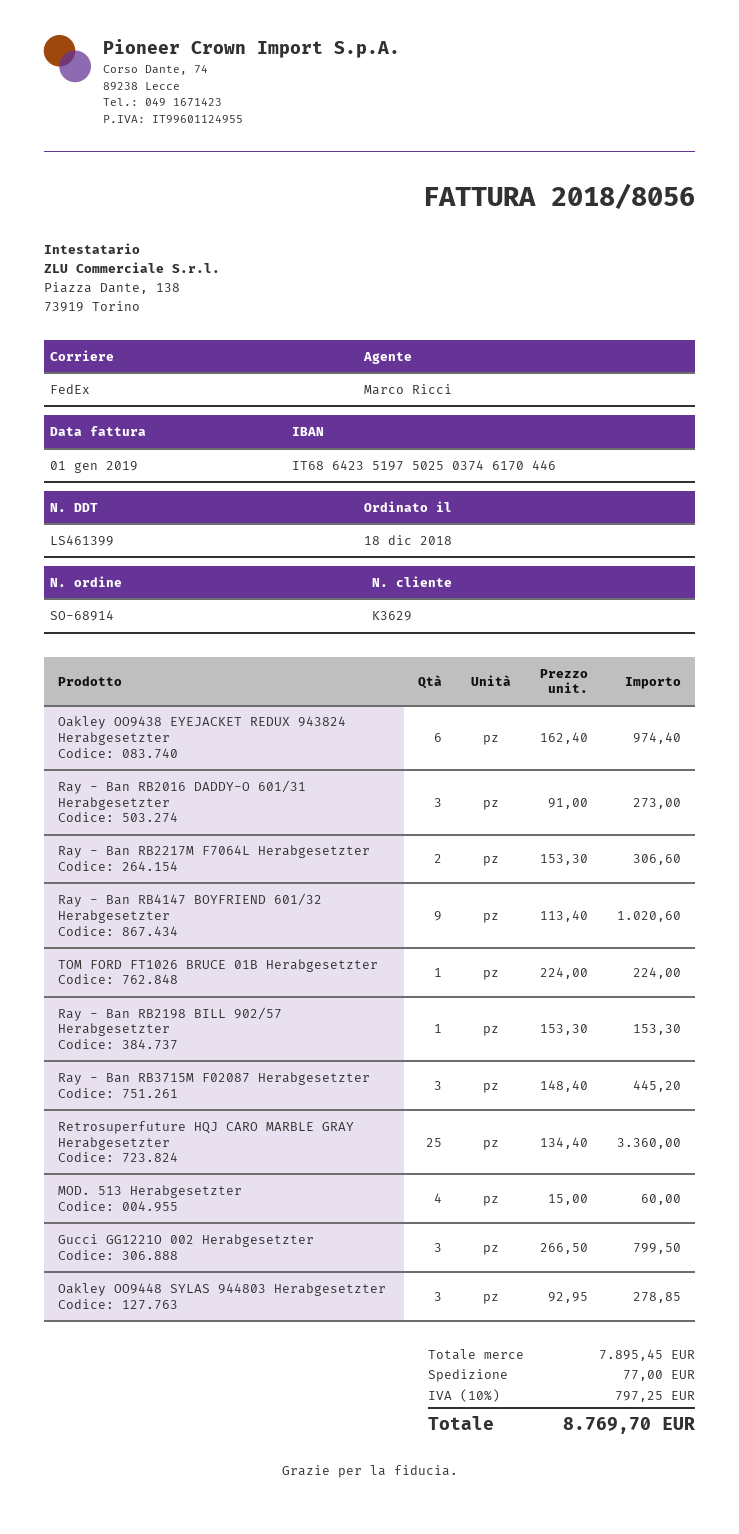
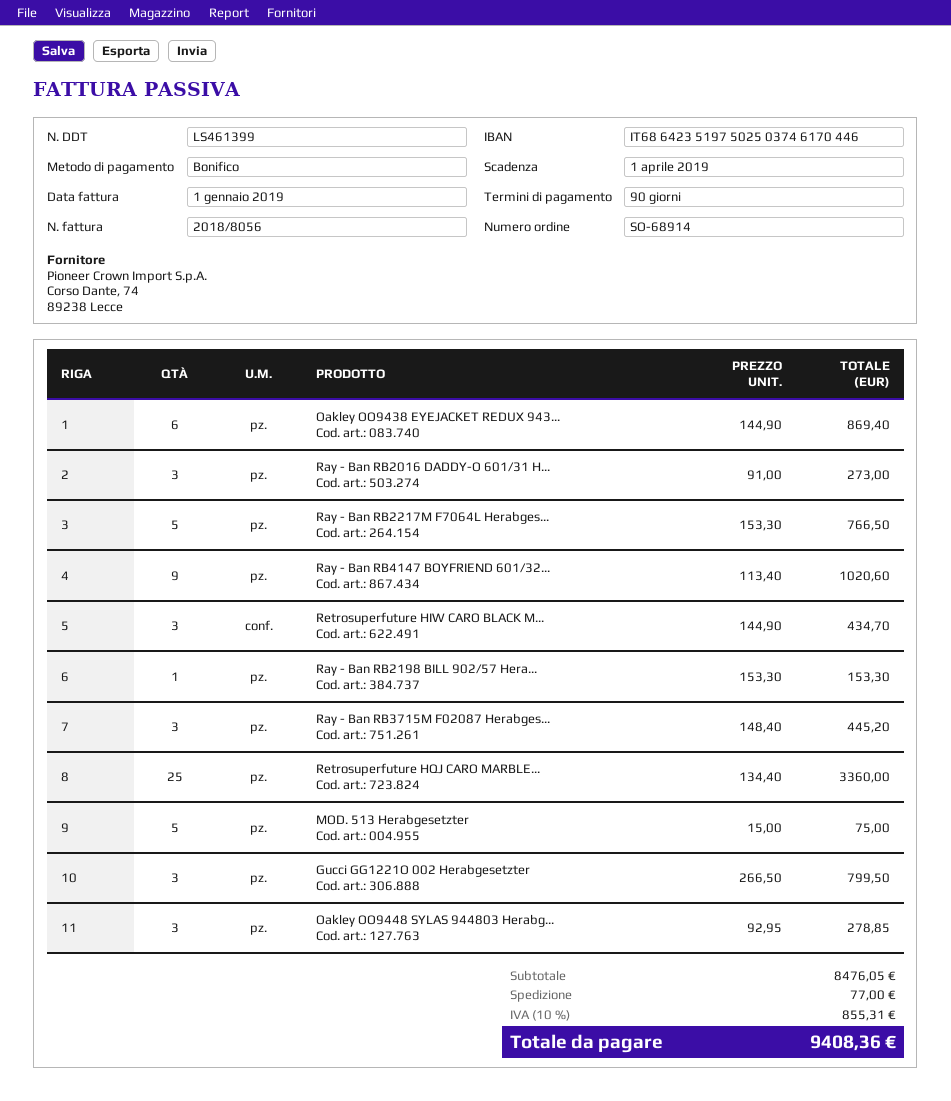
Oakley OO9438 EYEJACKET REDUX 943824 Herabgesetzter: 6 x 162.40 = 974.40 -> 6 x 144.90 = 869.40
Ray - Ban RB2217M F7064L Herabgesetzter: 2 x 153.30 = 306.60 -> 5 x 153.30 = 766.50
TOM FORD FT1026 BRUCE 01B Herabgesetzter: 1 x 224.00 = 224.00 -> none
MOD. 513 Herabgesetzter: 4 x 15.00 = 60.00 -> 5 x 15.00 = 75.00
Retrosuperfuture HIW CARO BLACK M...: none -> 3 x 144.90 = 434.70
subtotal: 7895.45 -> 8476.05
tax: 10% = 797.25 -> 10% = 855.31
total: 8769.70 -> 9408.36

